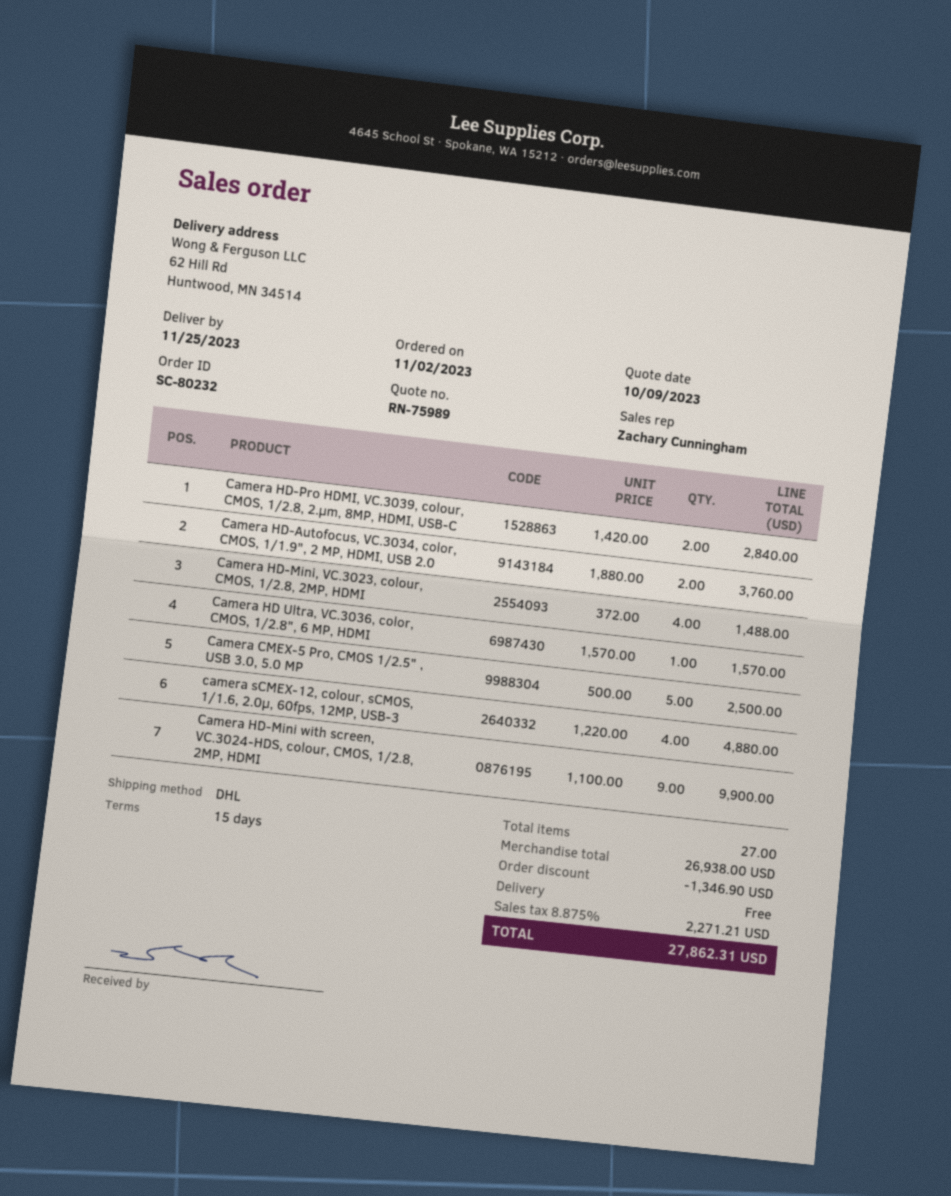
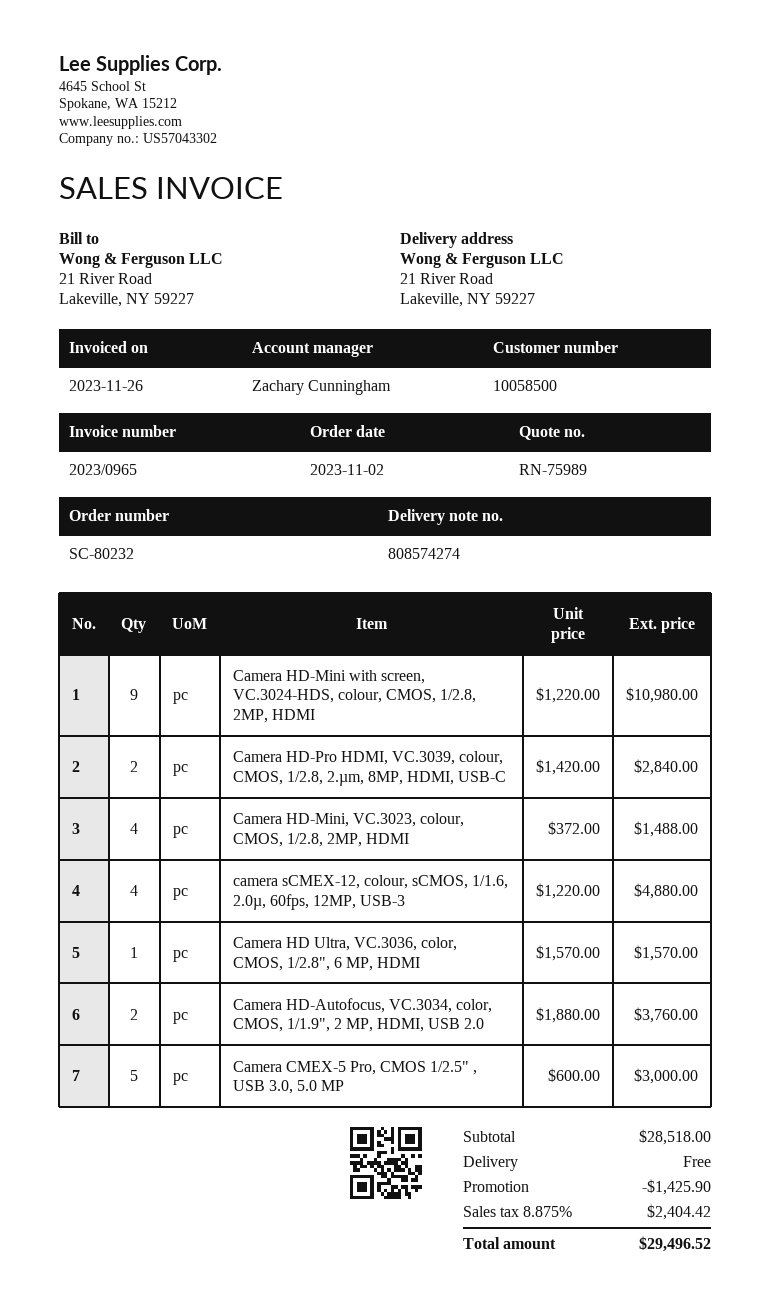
ship to: 62 Hill Rd, Huntwood, MN 34514 -> 21 River Road, Lakeville, NY 59227
Camera CMEX-5 Pro, CMOS 1/2.5" , USB 3.0, 5.0 MP: 5 x 500.00 = 2500.00 -> 5 x 600.00 = 3000.00
Camera HD-Mini with screen, VC.3024-HDS, colour, CMOS, 1/2.8, 2MP, HDMI: 9 x 1100.00 = 9900.00 -> 9 x 1220.00 = 10980.00
subtotal: 26938.00 -> 28518.00
discount: 1346.90 -> 1425.90
tax: 8.875% = 2271.21 -> 8.875% = 2404.42
total: 27862.31 -> 29496.52

